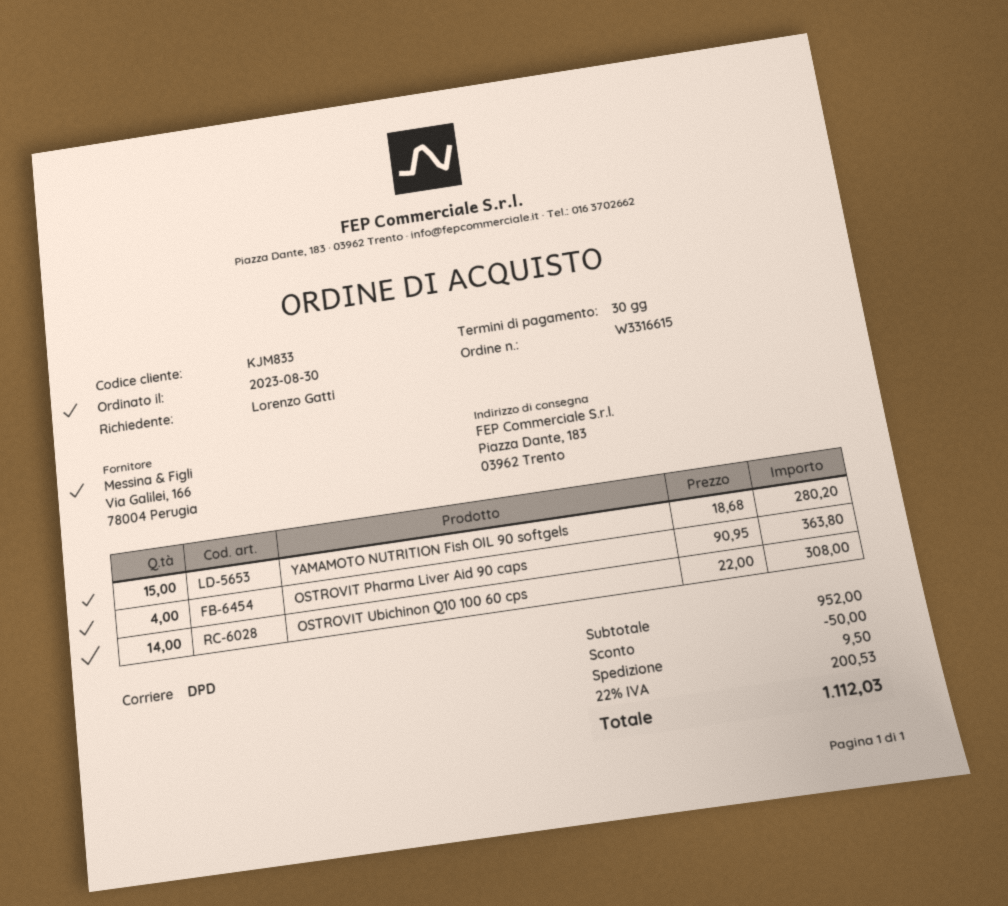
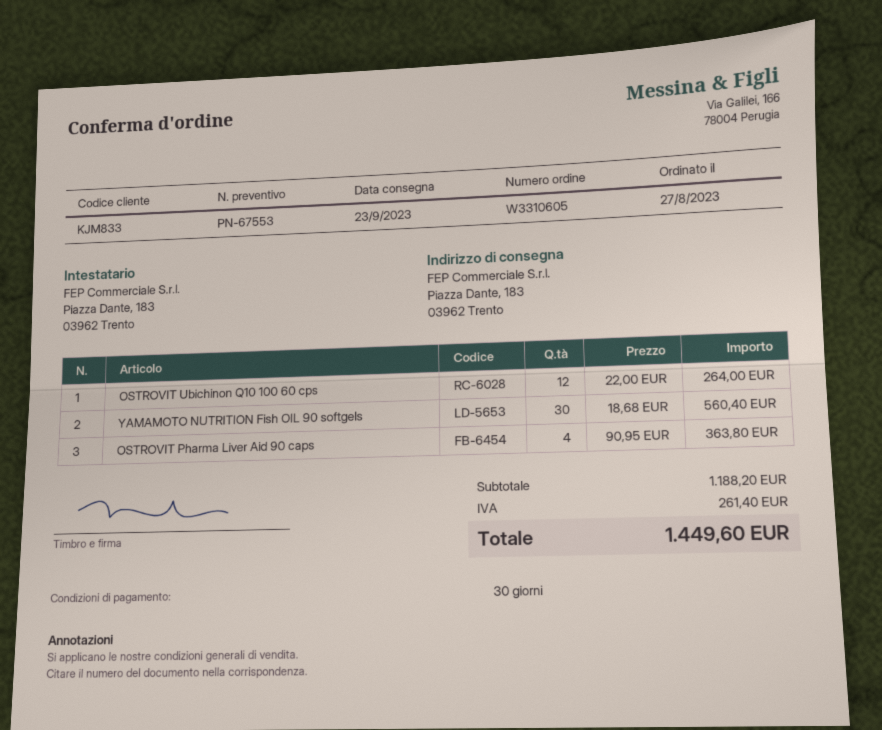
order number: W3316615 -> W3310605
order date: 2023-08-30 -> 2023-08-27
YAMAMOTO NUTRITION Fish OIL 90 softgels: 15 x 18.68 = 280.20 -> 30 x 18.68 = 560.40
OSTROVIT Ubichinon Q10 100 60 cps: 14 x 22.00 = 308.00 -> 12 x 22.00 = 264.00
subtotal: 952.00 -> 1188.20
discount: 50.00 -> none
shipping: 9.50 -> none
tax: 200.53 -> 261.40
total: 1112.03 -> 1449.60

